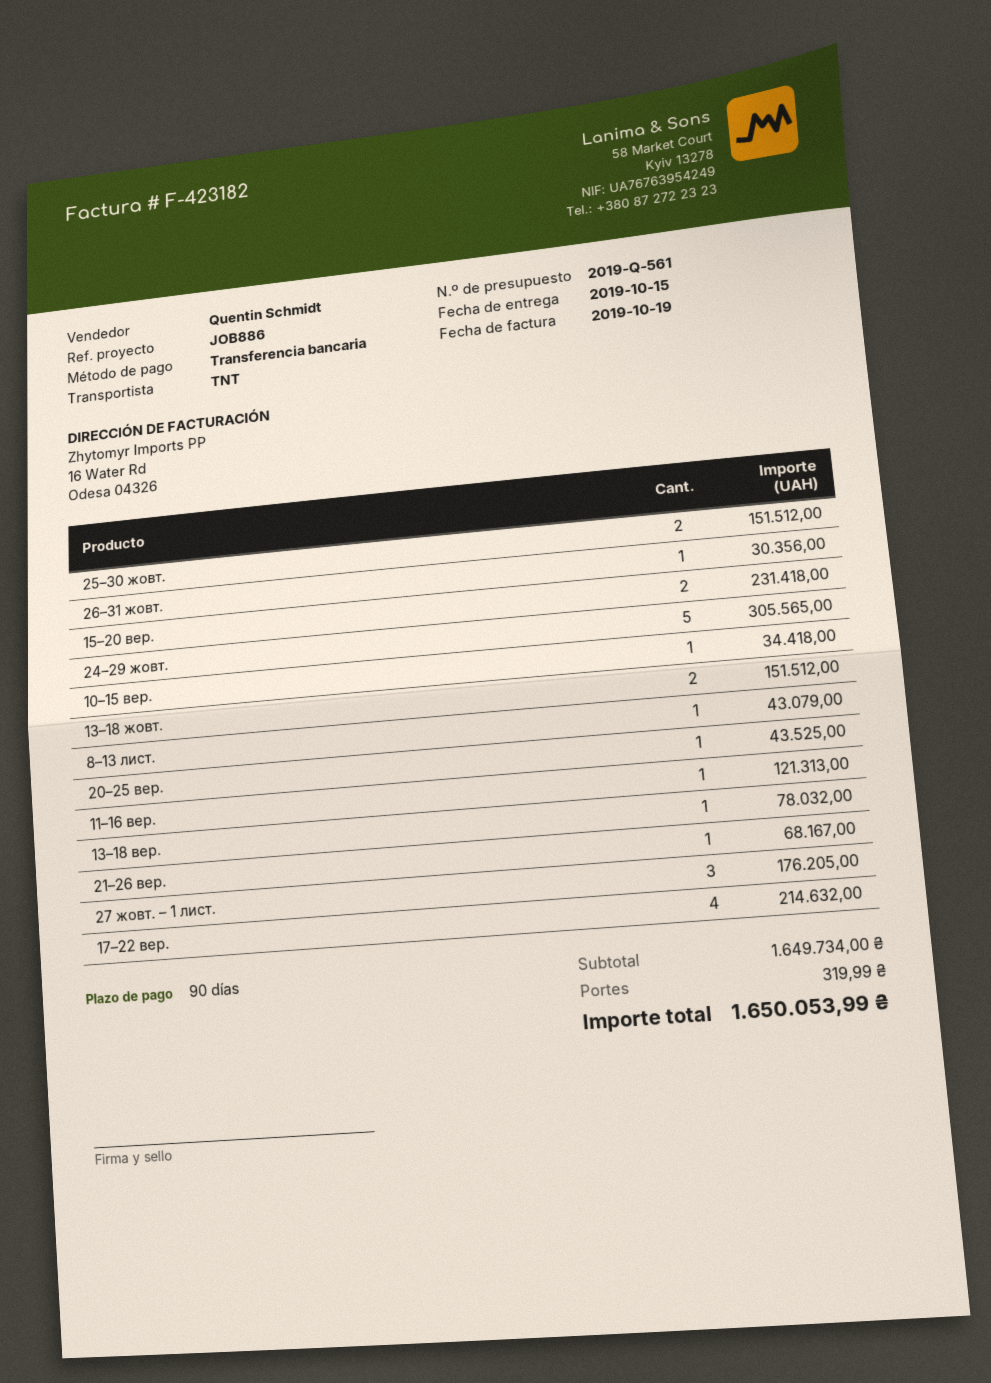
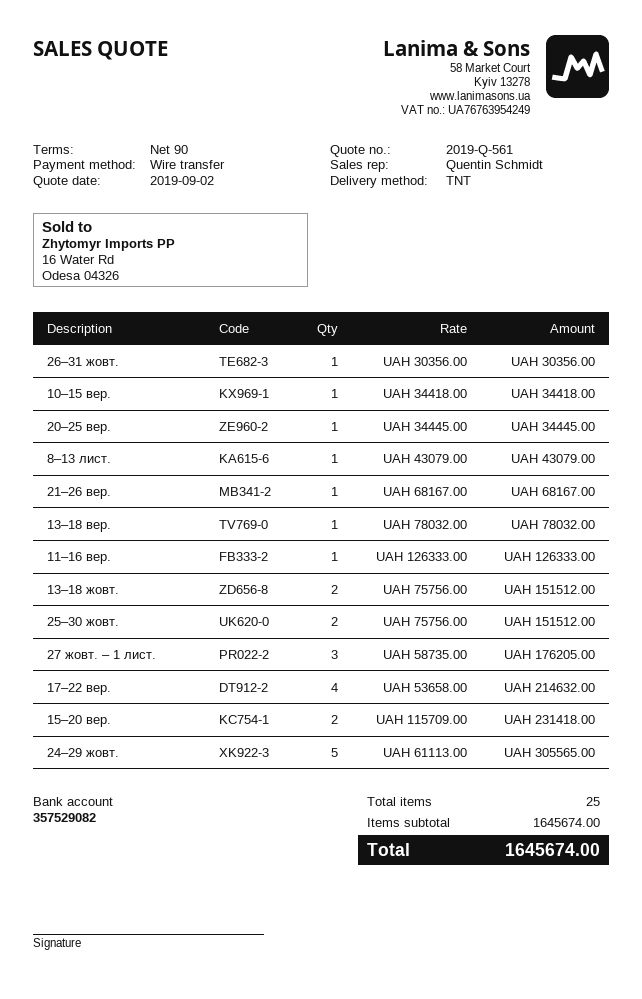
20–25 вер.: 1 for 43525.00 -> 1 for 34445.00
11–16 вер.: 1 for 121313.00 -> 1 for 126333.00
subtotal: 1649734.00 -> 1645674.00
shipping: 319.99 -> none
total: 1650053.99 -> 1645674.00

